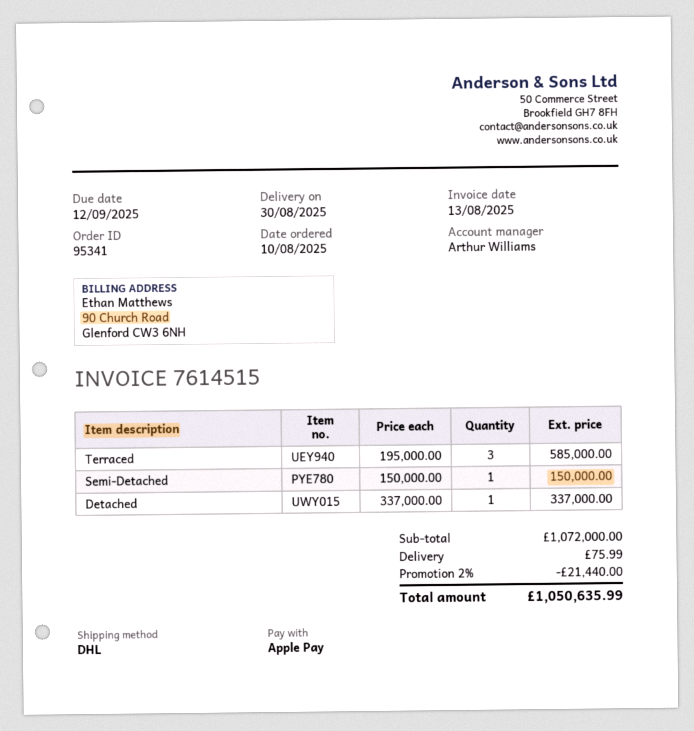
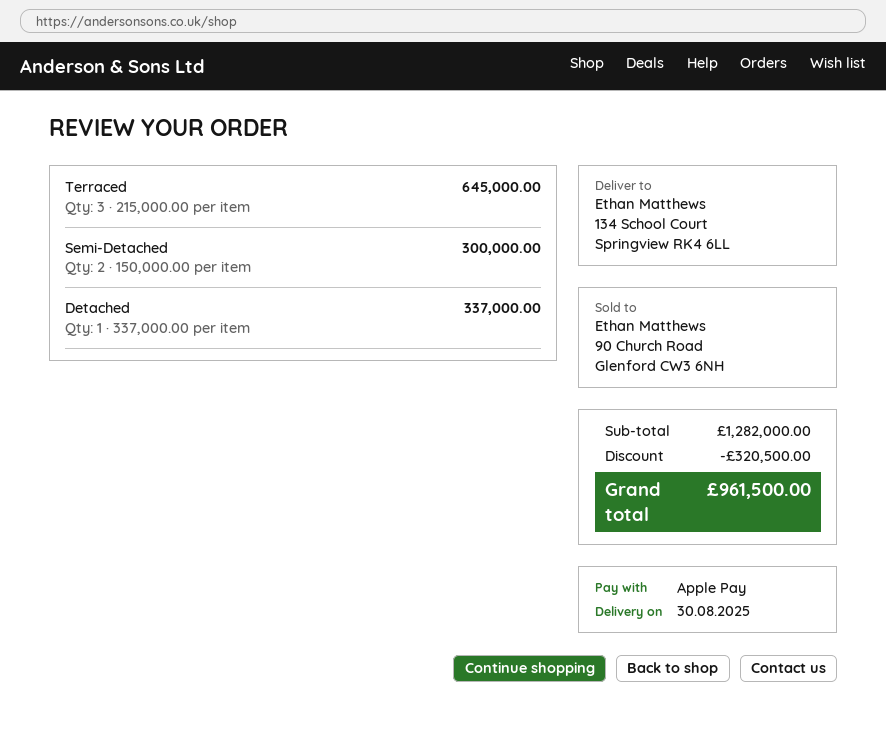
Terraced: 3 x 195000.00 = 585000.00 -> 3 x 215000.00 = 645000.00
Semi-Detached: 1 x 150000.00 = 150000.00 -> 2 x 150000.00 = 300000.00
subtotal: 1072000.00 -> 1282000.00
discount: 21440.00 -> 320500.00
shipping: 75.99 -> none
total: 1050635.99 -> 961500.00

